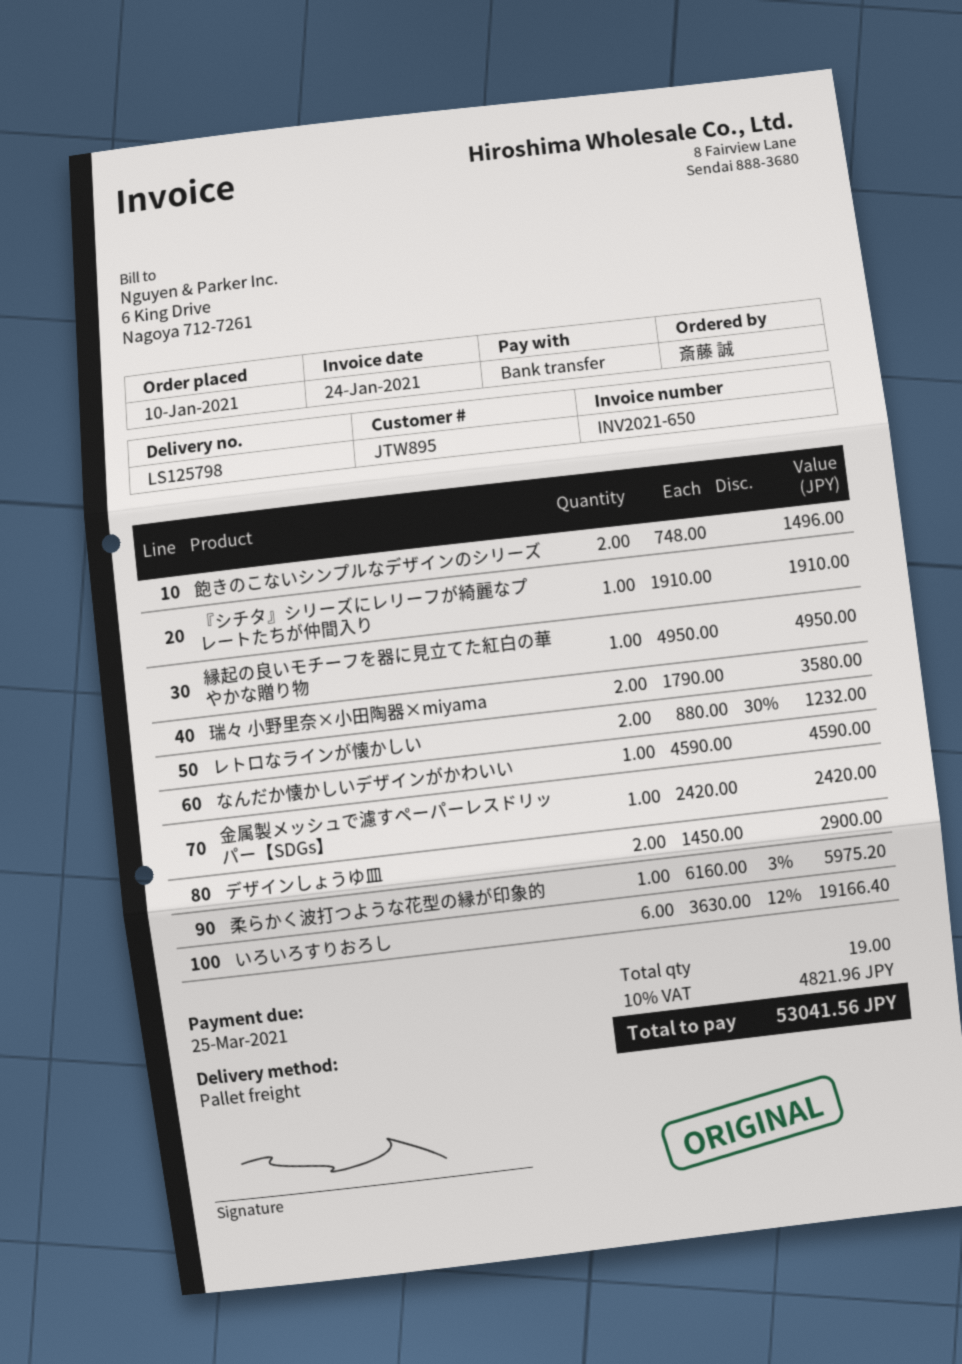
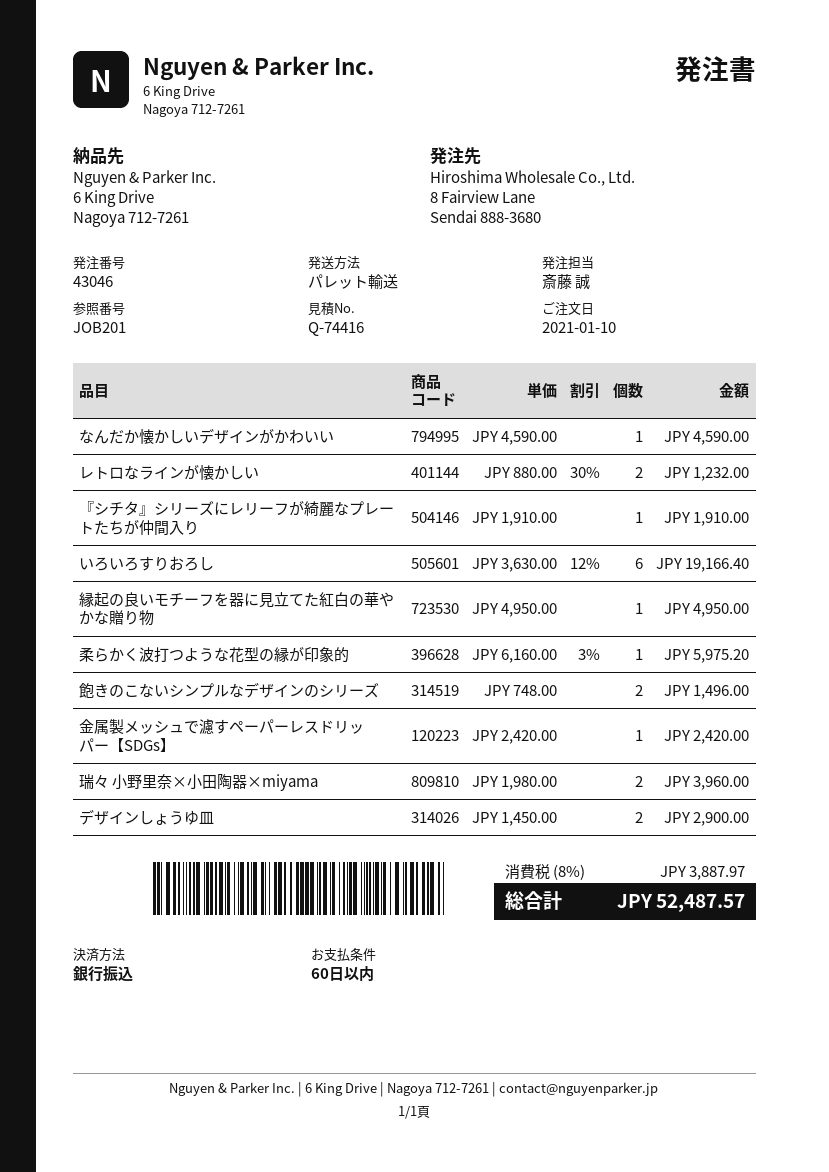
瑞々 小野里奈×小田陶器×miyama: 2 x 1790.00 = 3580.00 -> 2 x 1980.00 = 3960.00
tax: 10% = 4821.96 -> 8% = 3887.97
total: 53041.56 -> 52487.57

